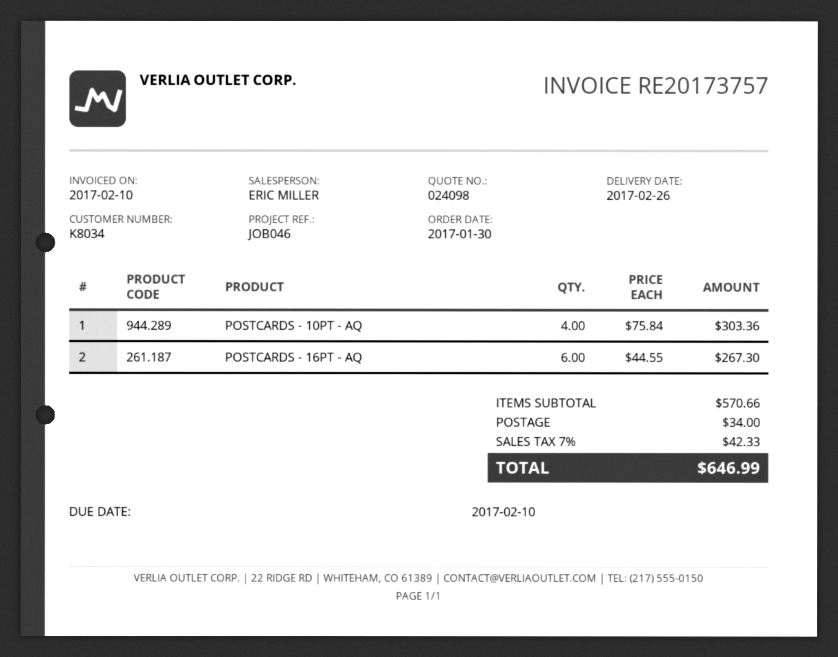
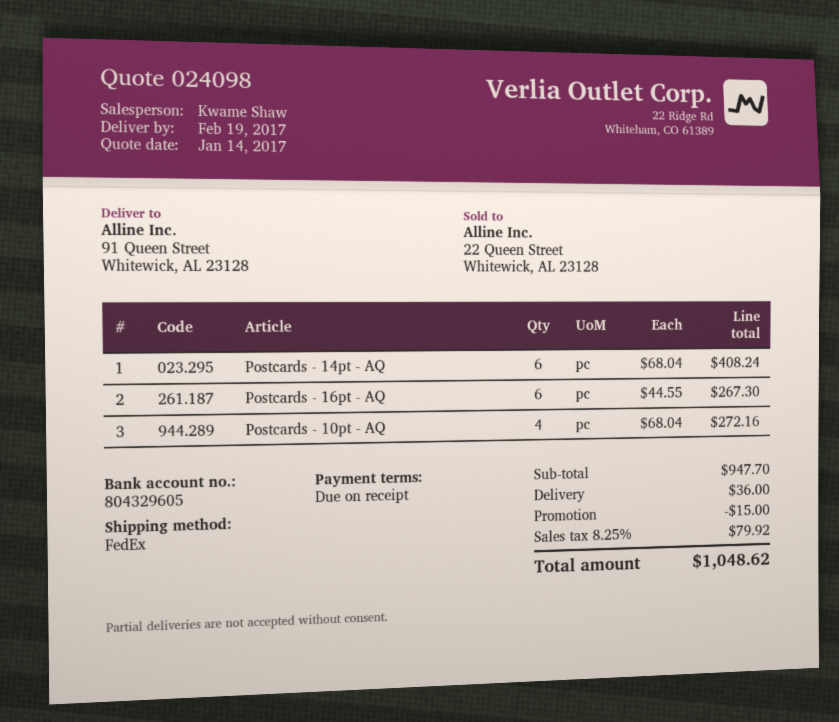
delivery date: 2017-02-26 -> 2017-02-19
sales rep: ERIC MILLER -> Kwame Shaw
POSTCARDS - 10PT - AQ: 4 x 75.84 = 303.36 -> 4 x 68.04 = 272.16
Postcards - 14pt - AQ: none -> 6 x 68.04 = 408.24
subtotal: 570.66 -> 947.70
discount: none -> 15.00
shipping: 34.00 -> 36.00
tax: 7% = 42.33 -> 8.25% = 79.92
total: 646.99 -> 1048.62

